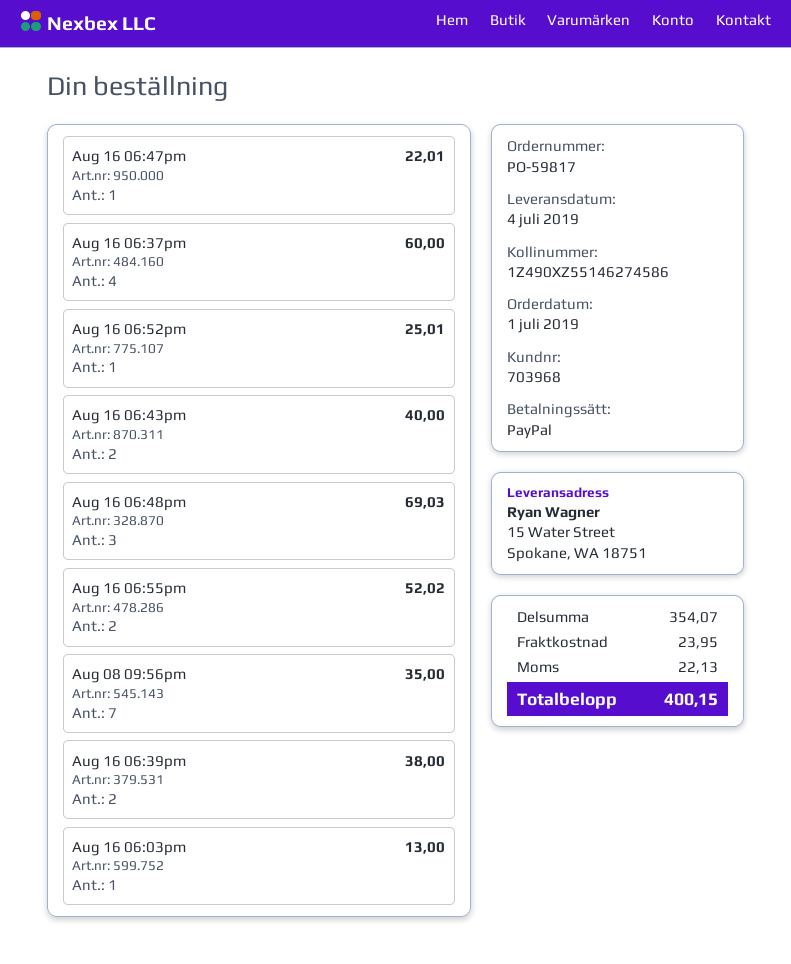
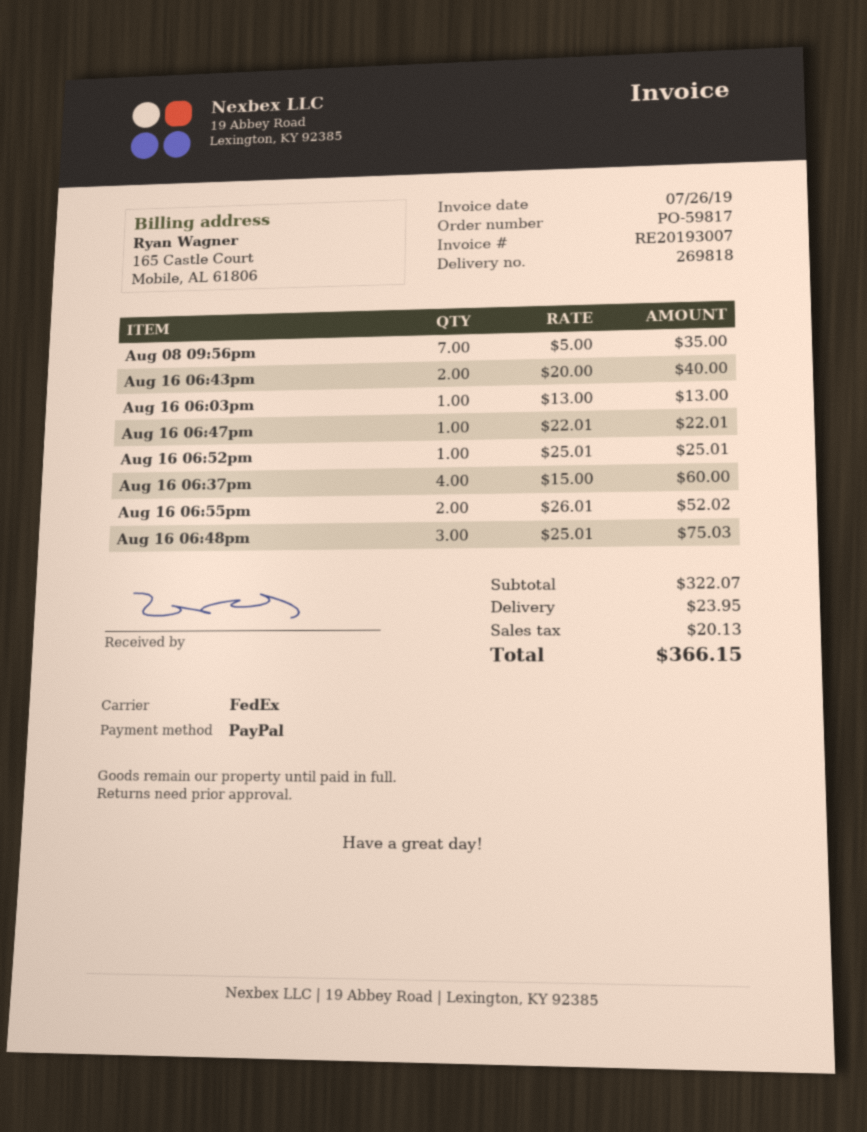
Aug 16 06:48pm: 3 for 69.03 -> 3 for 75.03
Aug 16 06:39pm: 2 for 38.00 -> none
subtotal: 354.07 -> 322.07
tax: 22.13 -> 20.13
total: 400.15 -> 366.15

